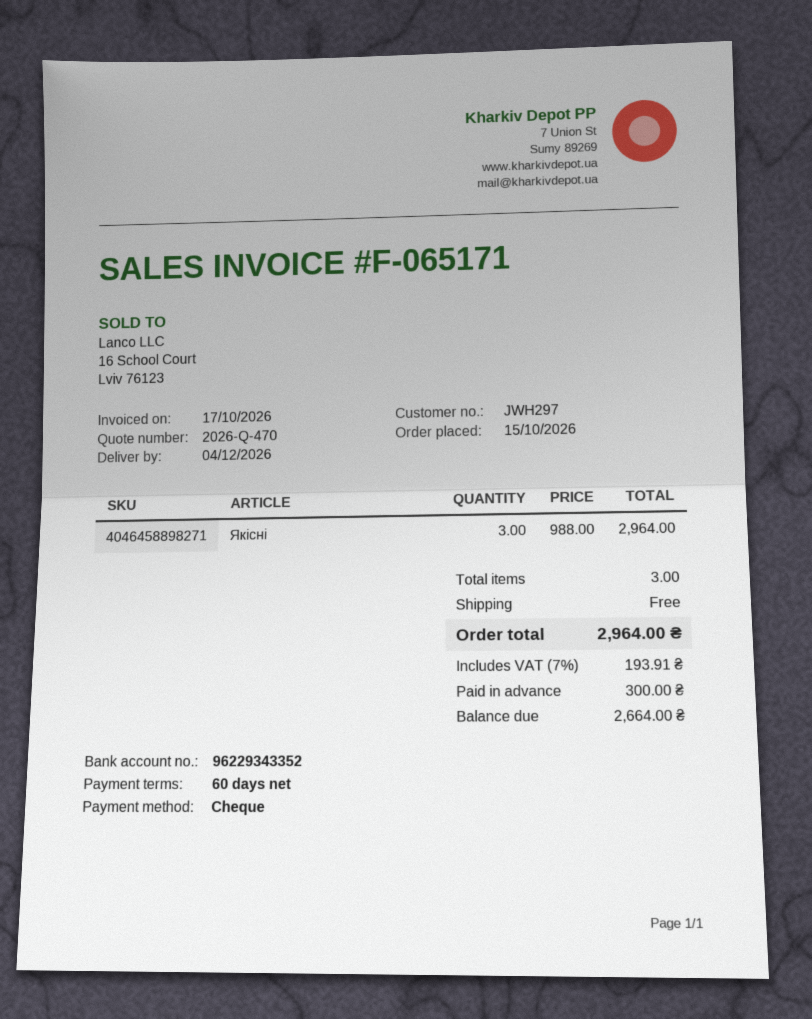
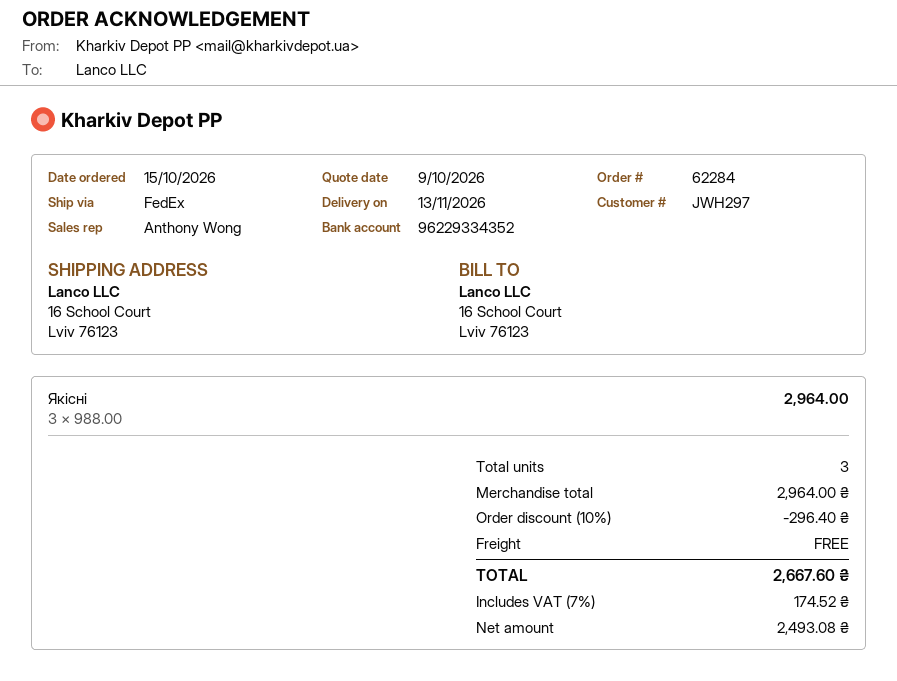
delivery date: 2026-12-04 -> 2026-11-13
bank account: 96229343352 -> 96229334352
discount: none -> 10% = 296.40
tax: 7% = 193.91 -> 7% = 174.52
total: 2964.00 -> 2667.60

